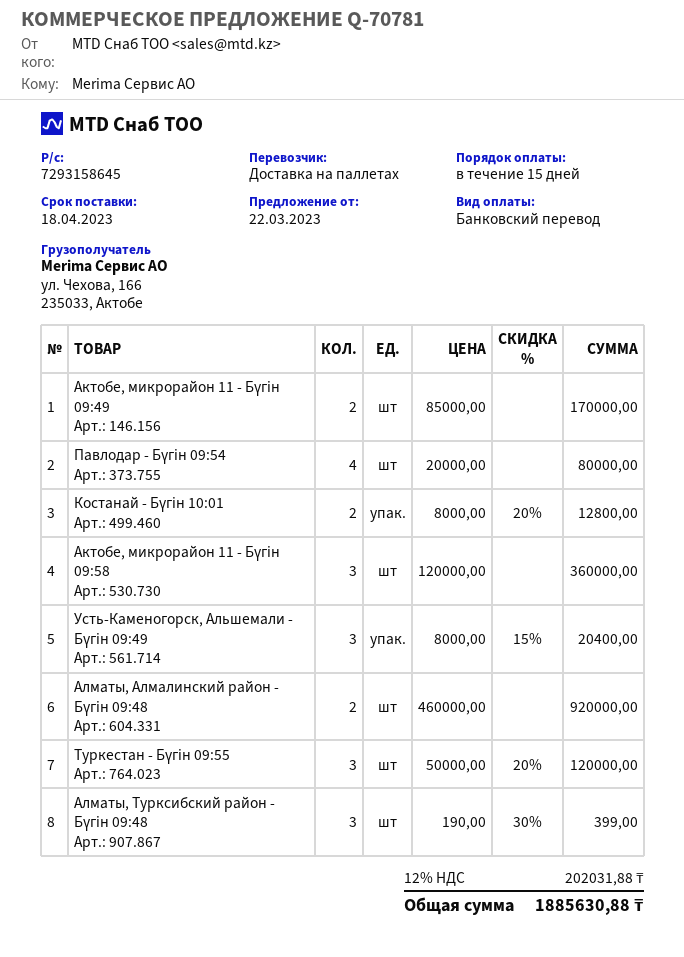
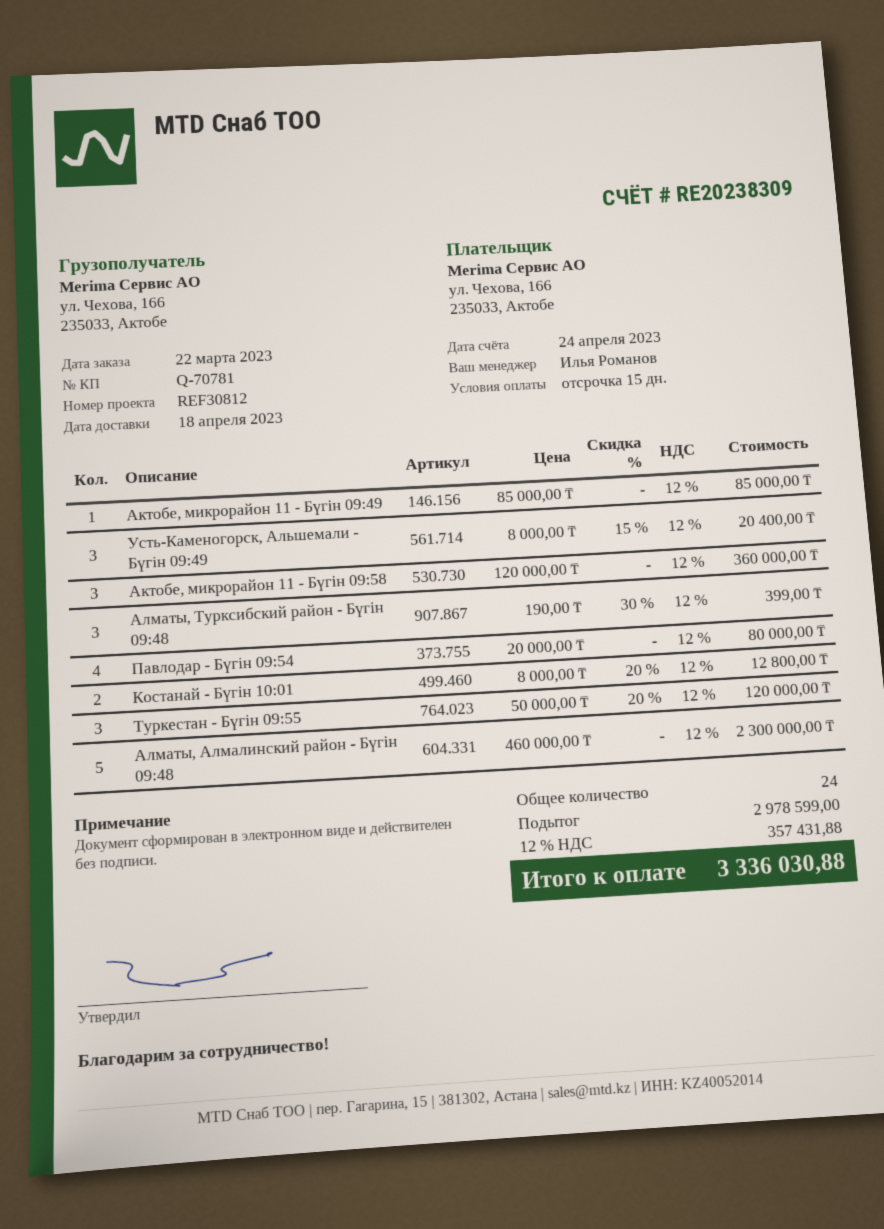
Актобе, микрорайон 11 - Бүгін 09:49: 2 x 85000.00 = 170000.00 -> 1 x 85000.00 = 85000.00
Алматы, Алмалинский район - Бүгін 09:48: 2 x 460000.00 = 920000.00 -> 5 x 460000.00 = 2300000.00
tax: 12% = 202031.88 -> 12% = 357431.88
total: 1885630.88 -> 3336030.88

